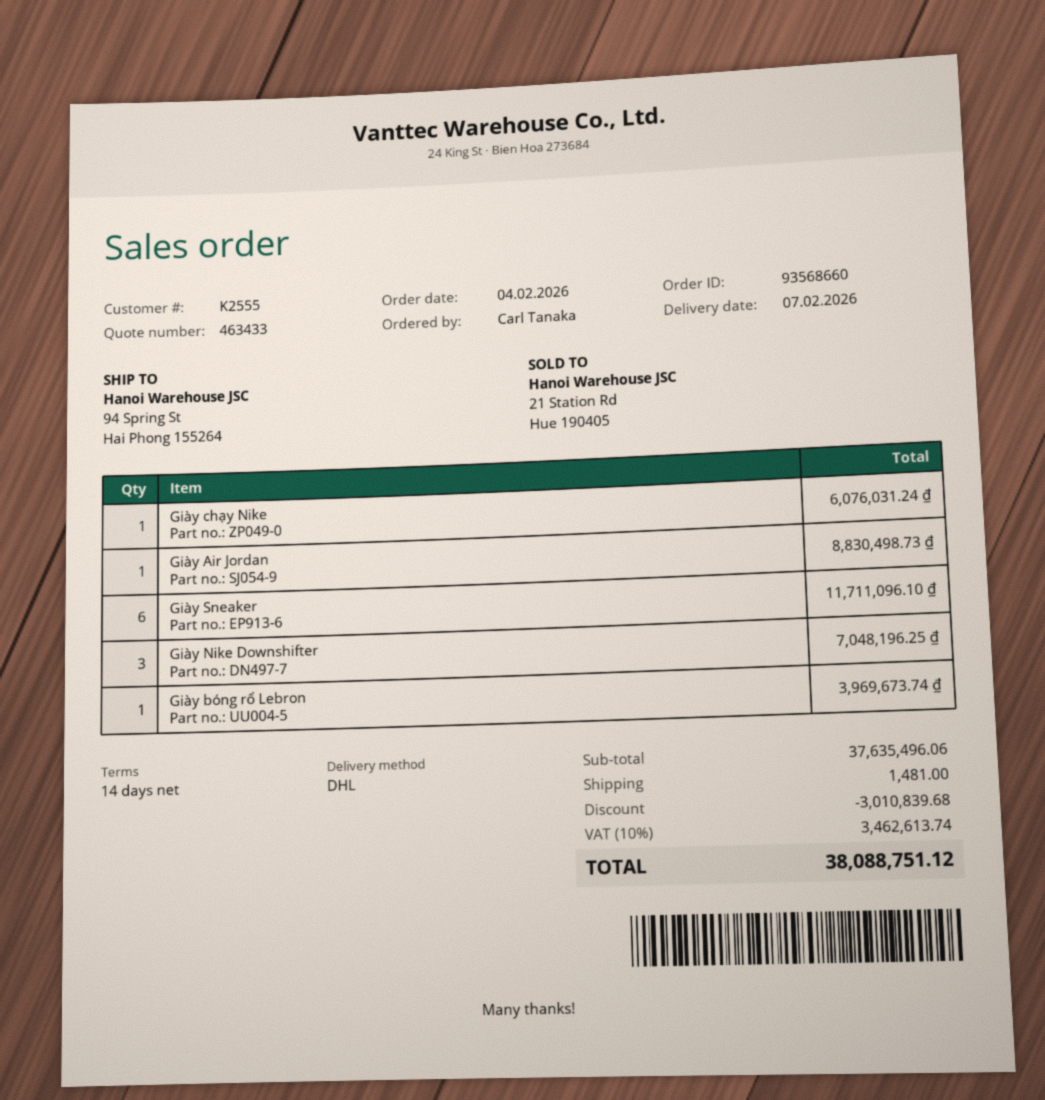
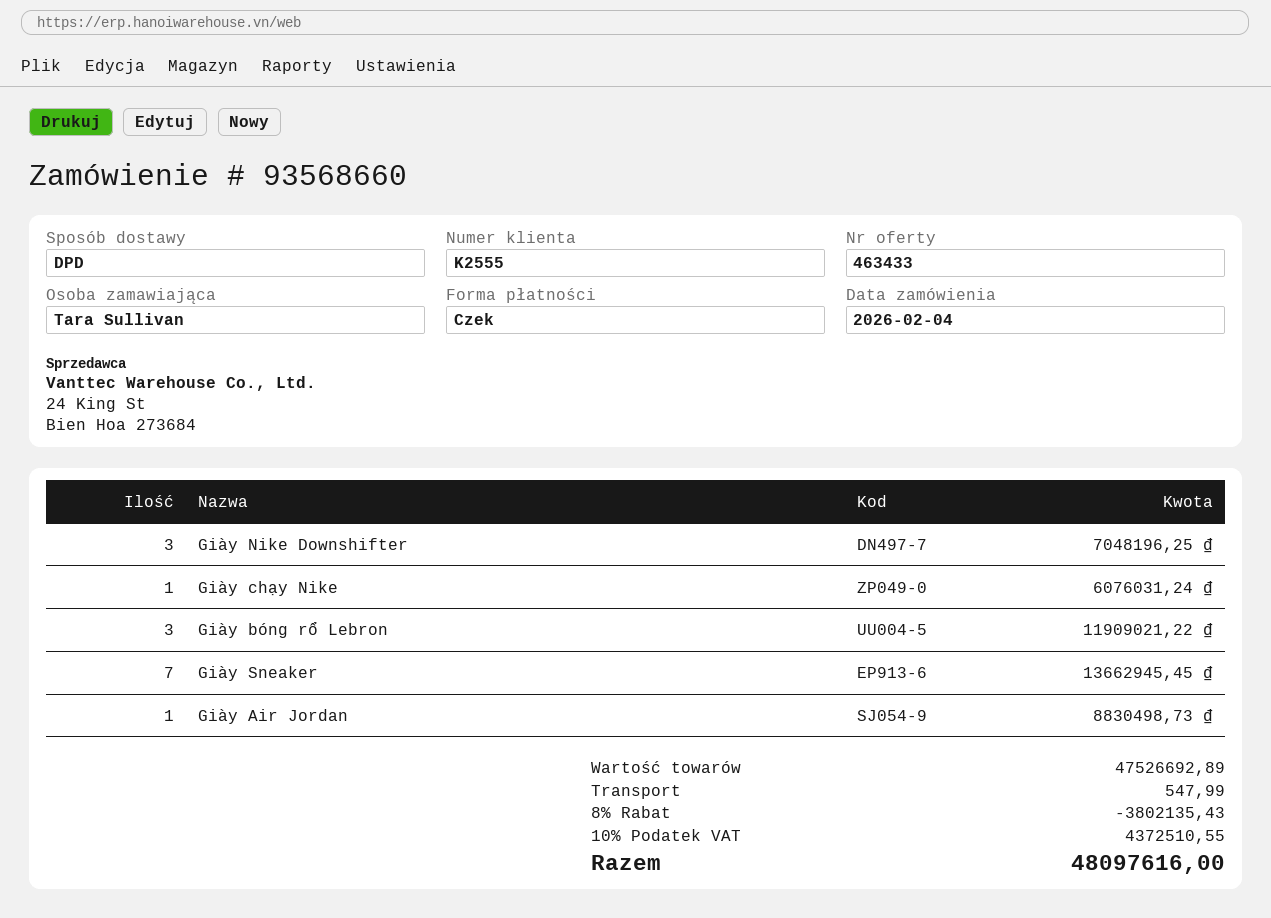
ordered by: Carl Tanaka -> Tara Sullivan
shipping method: DHL -> DPD
Giày Sneaker: 6 for 11711096.10 -> 7 for 13662945.45
Giày bóng rổ Lebron: 1 for 3969673.74 -> 3 for 11909021.22
subtotal: 37635496.06 -> 47526692.89
discount: 3010839.68 -> 3802135.43
shipping: 1481.00 -> 547.99
tax: 10% = 3462613.74 -> 10% = 4372510.55
total: 38088751.12 -> 48097616.00

